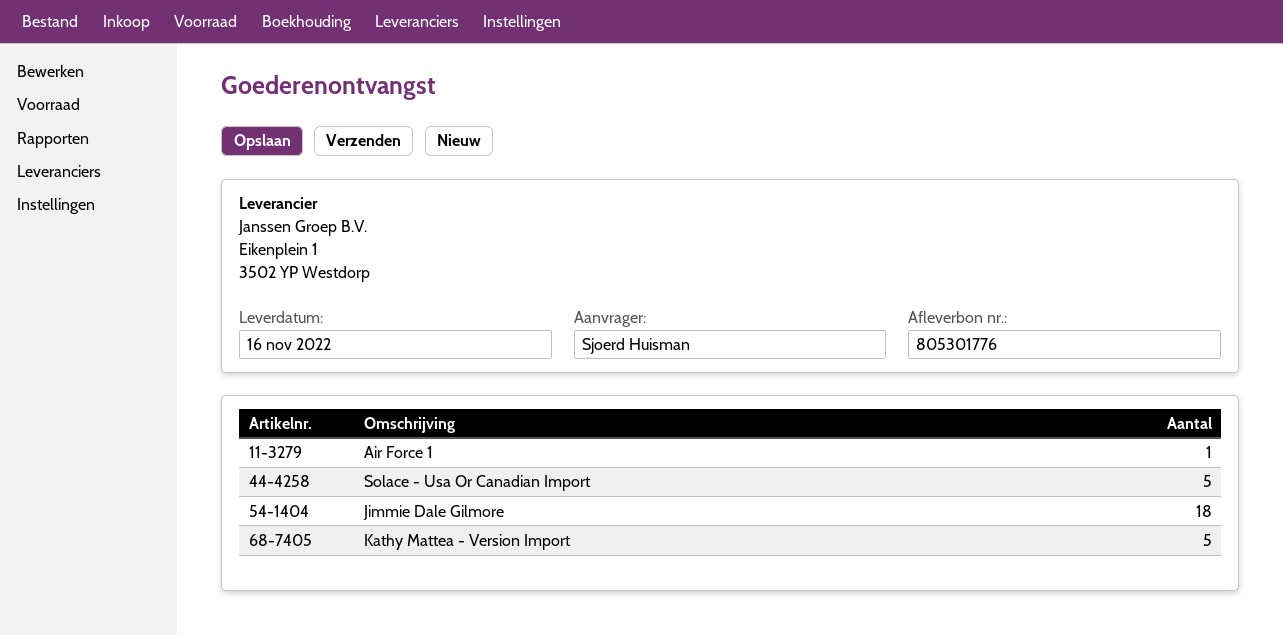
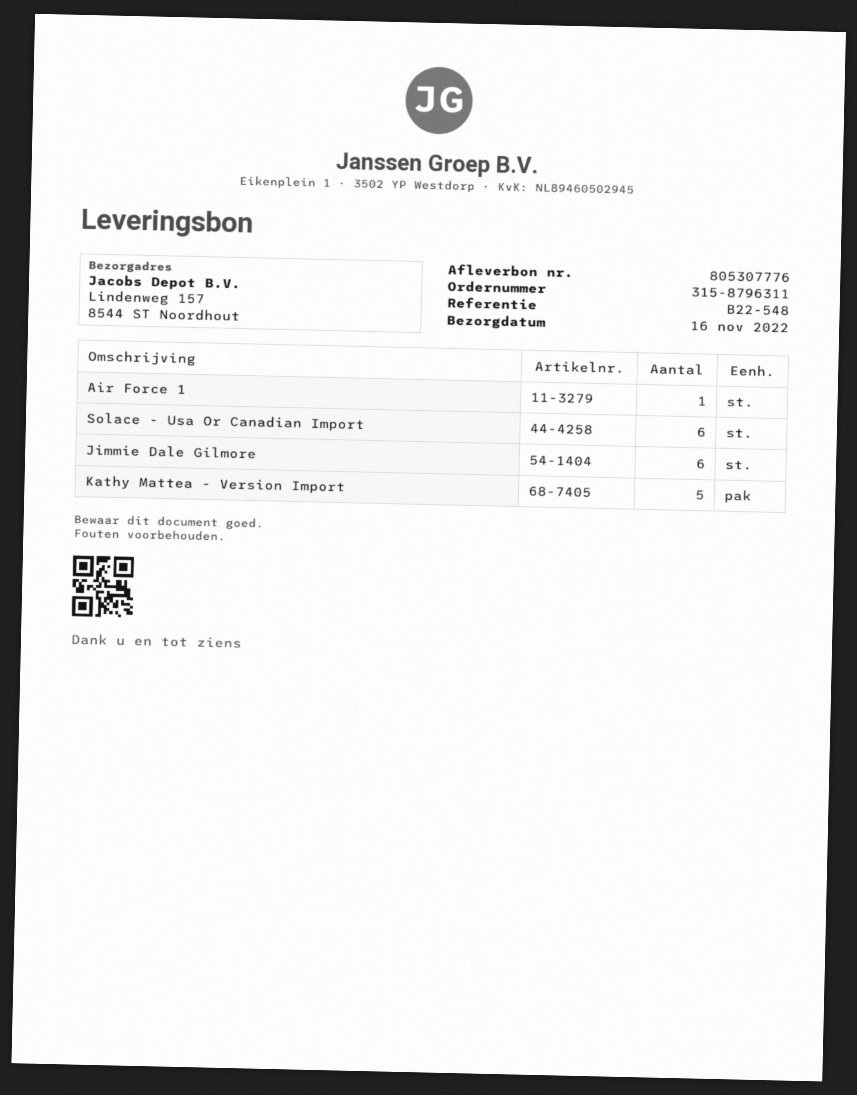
delivery note number: 805301776 -> 805307776
Solace - Usa Or Canadian Import: 5 -> 6
Jimmie Dale Gilmore: 18 -> 6

